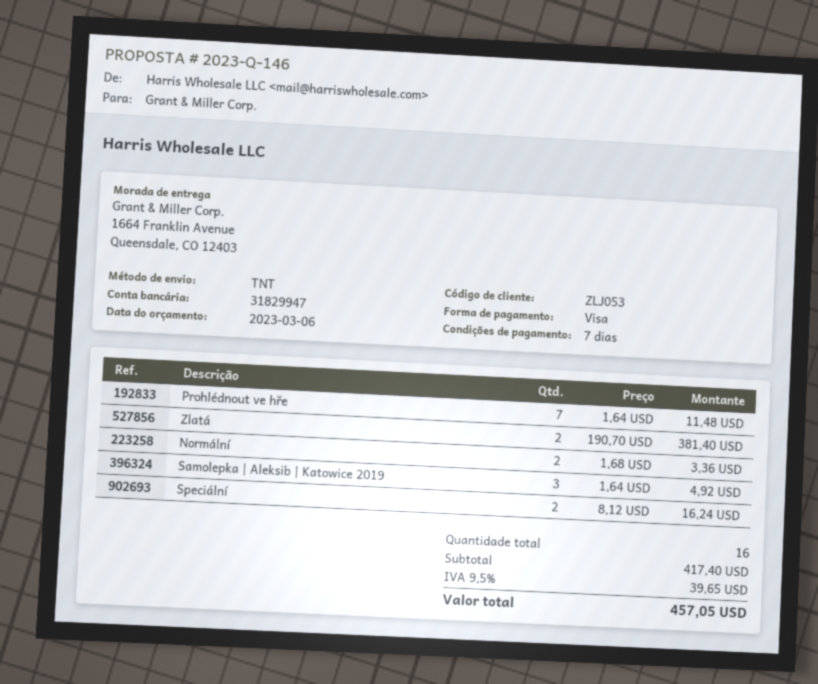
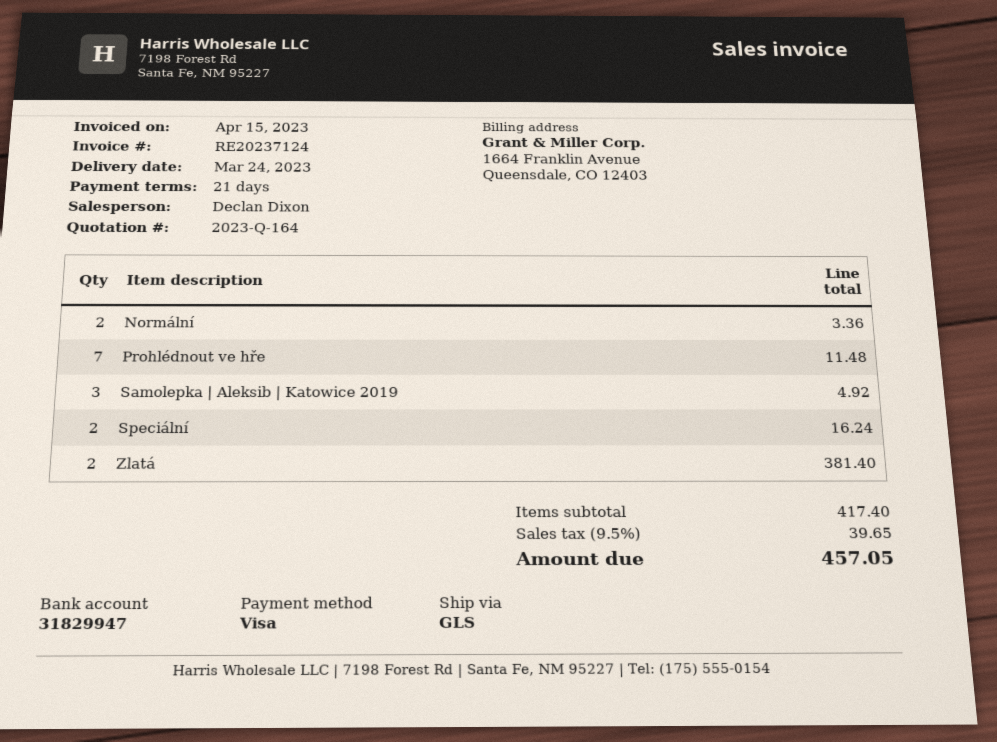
quote number: 2023-Q-146 -> 2023-Q-164
payment terms: 7 days -> 21 days
shipping method: TNT -> GLS

